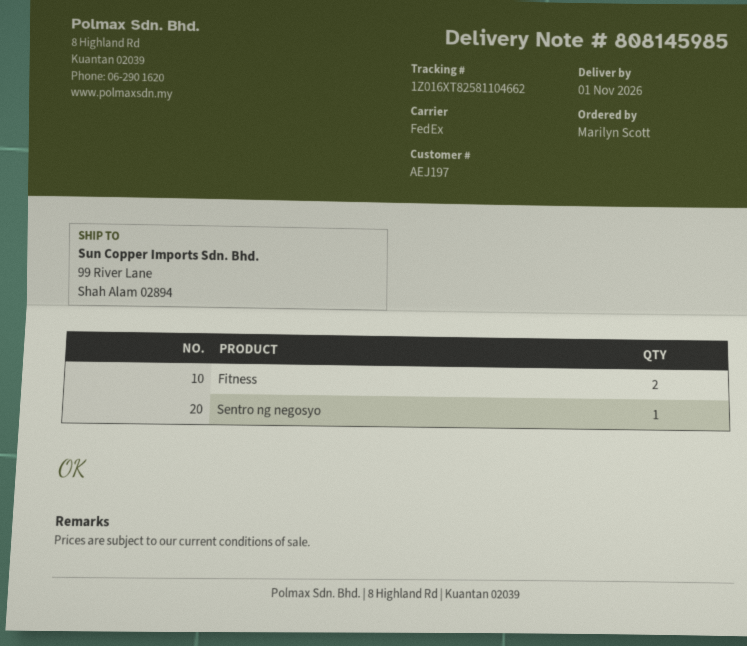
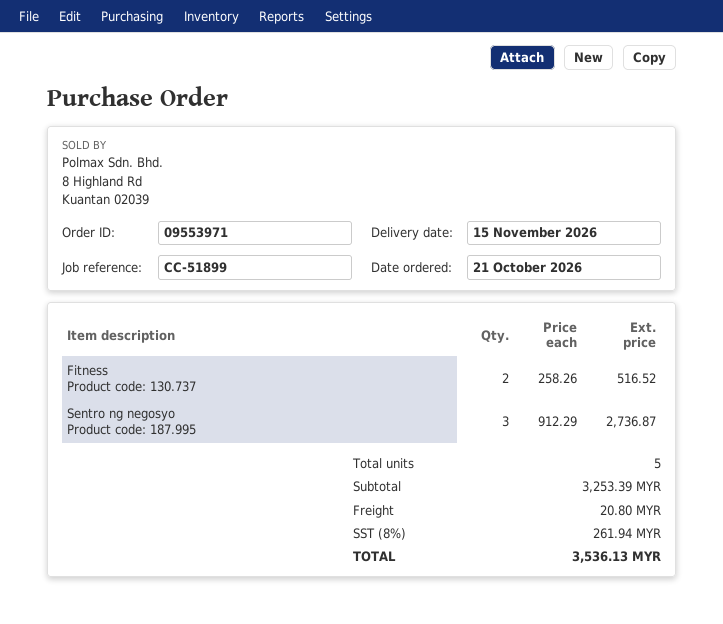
delivery date: 2026-11-01 -> 2026-11-15
Sentro ng negosyo: 1 -> 3

